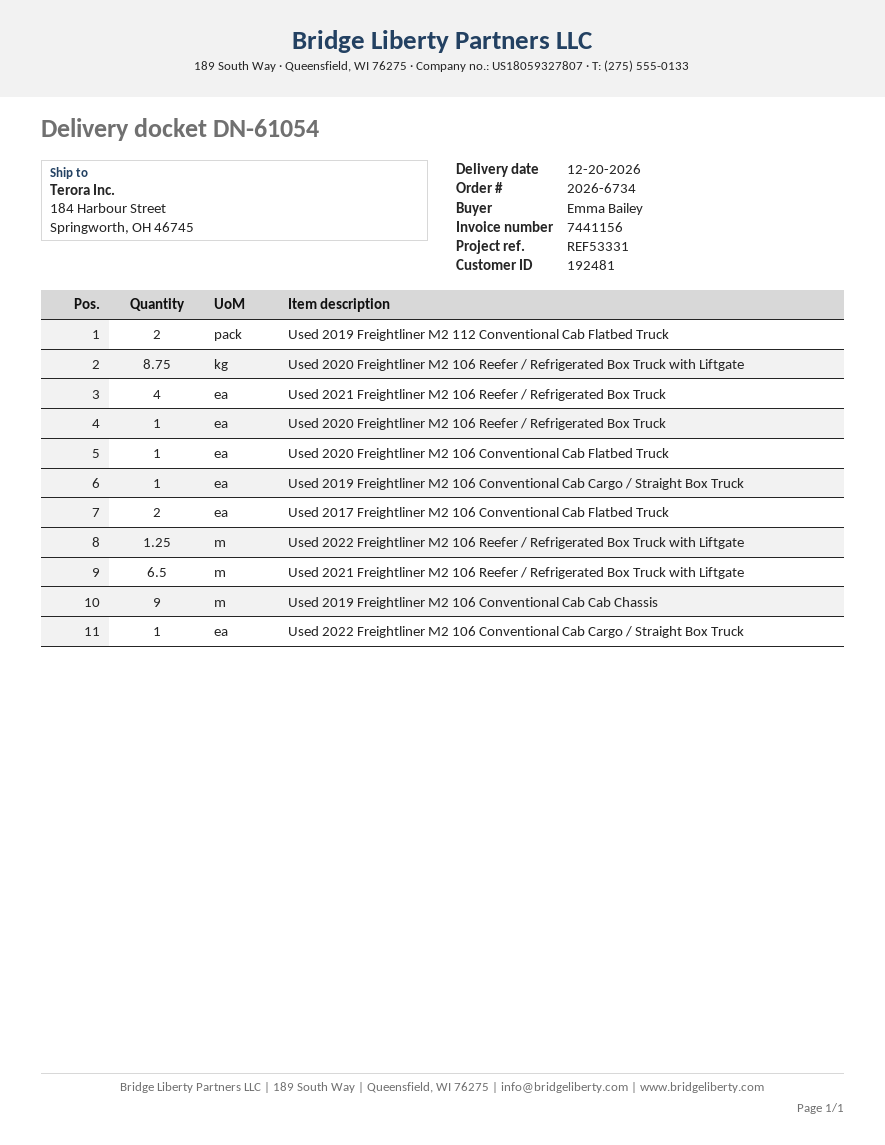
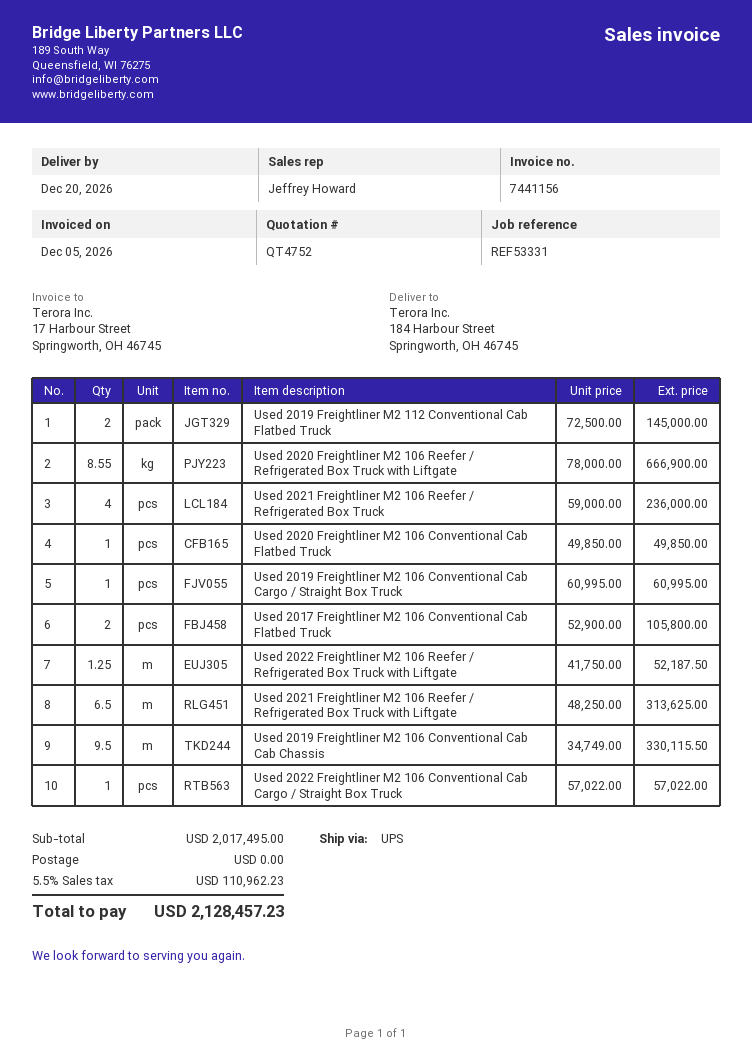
Used 2020 Freightliner M2 106 Reefer / Refrigerated Box Truck with Liftgate: 8.75 -> 8.55
Used 2020 Freightliner M2 106 Reefer / Refrigerated Box Truck: 1 -> none
Used 2019 Freightliner M2 106 Conventional Cab Cab Chassis: 9 -> 9.5

